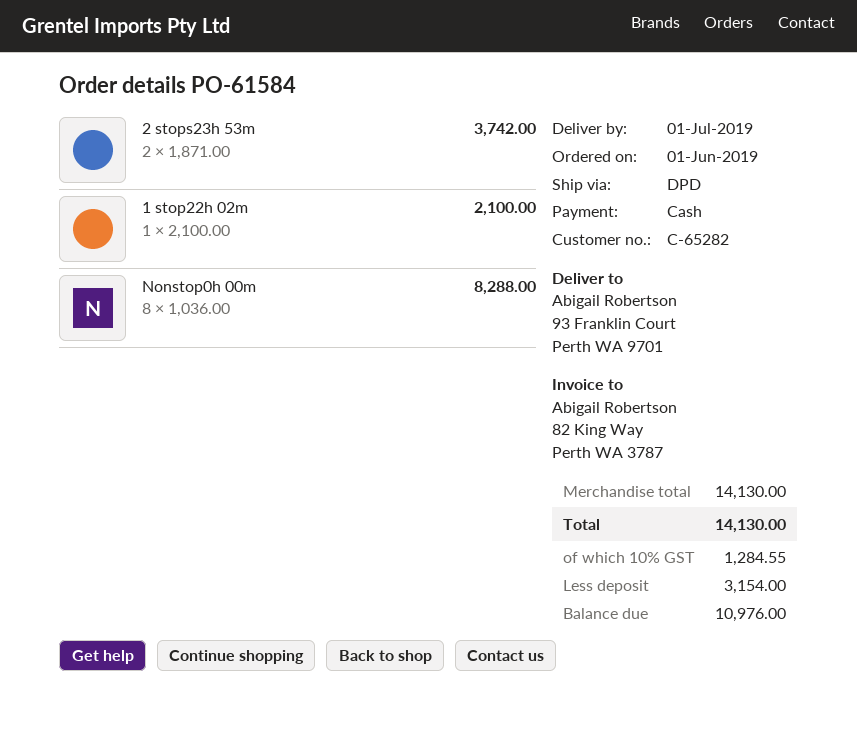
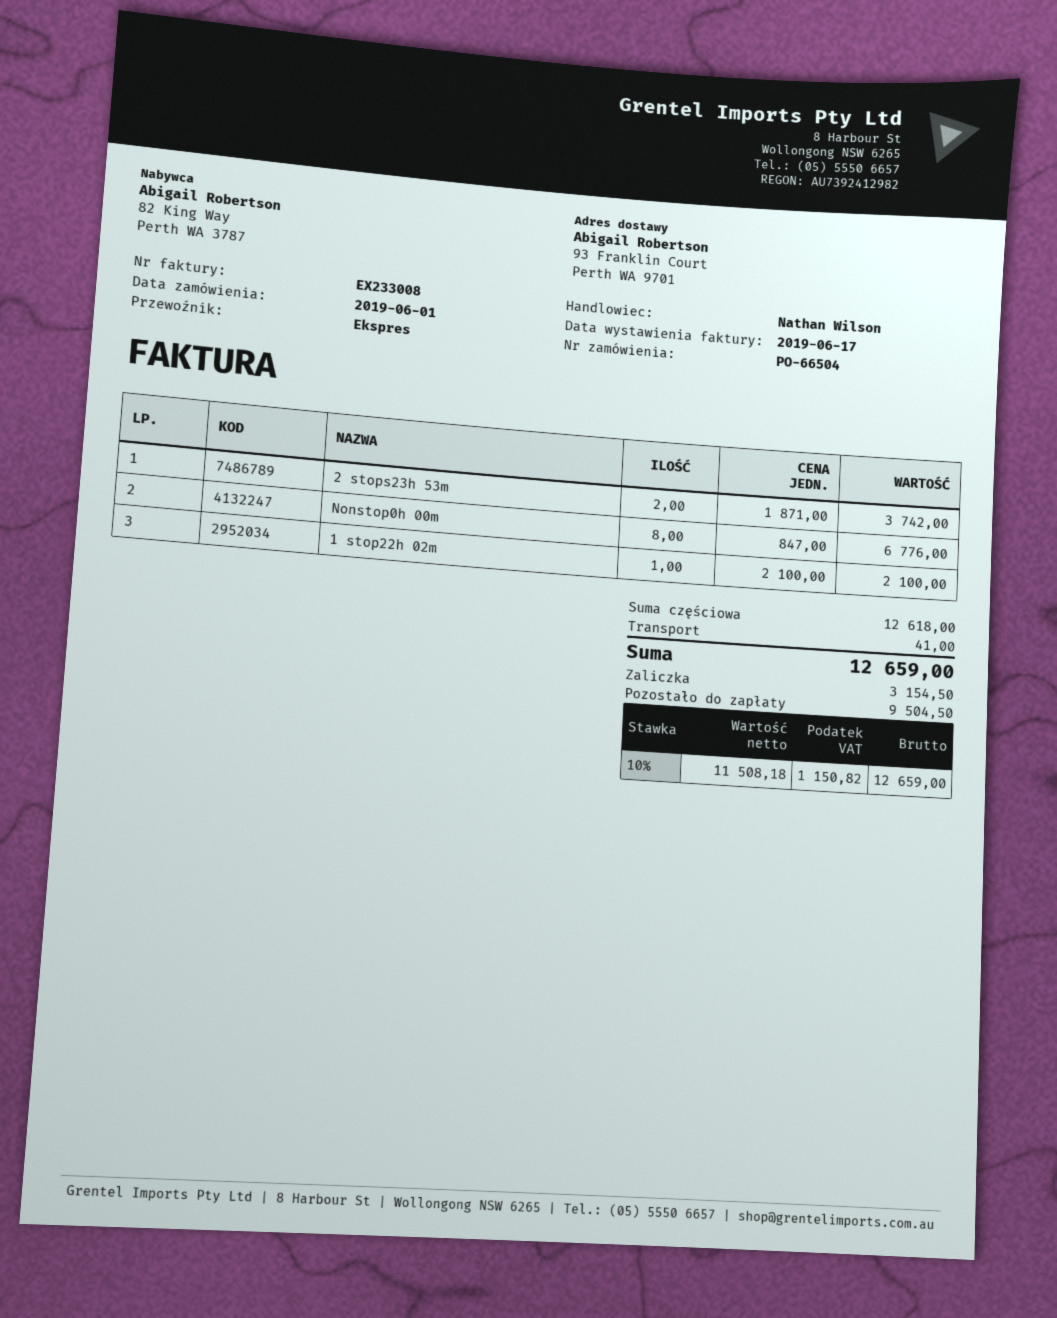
order number: PO-61584 -> PO-66504
shipping method: DPD -> express
Nonstop0h 00m: 8 x 1036.00 = 8288.00 -> 8 x 847.00 = 6776.00
subtotal: 14130.00 -> 12618.00
shipping: none -> 41.00
tax: 10% = 1284.55 -> 10% = 1150.82
total: 14130.00 -> 12659.00
deposit: 3154.00 -> 3154.50
balance: 10976.00 -> 9504.50

